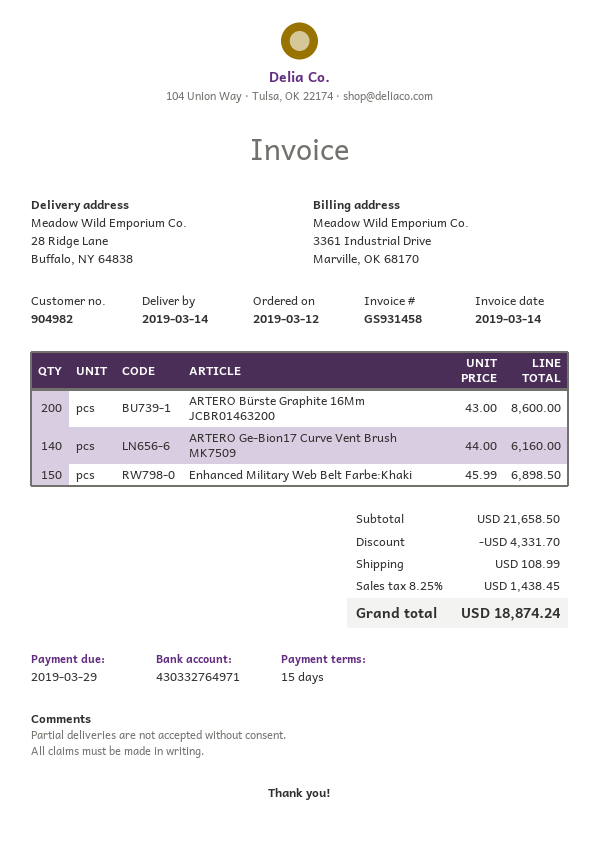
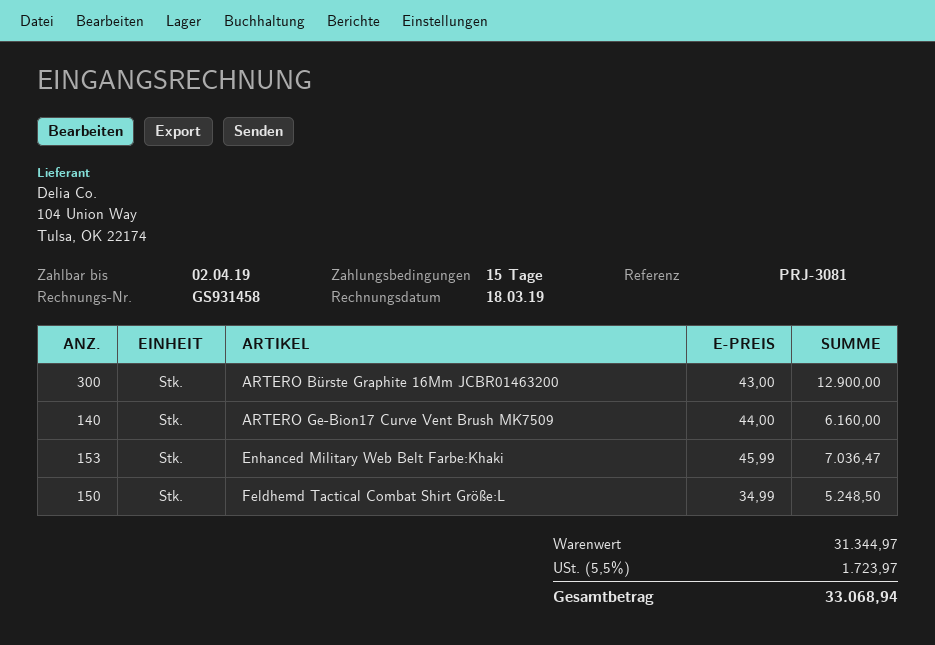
invoice date: 2019-03-14 -> 2019-03-18
due date: 2019-03-29 -> 2019-04-02
ARTERO Bürste Graphite 16Mm JCBR01463200: 200 x 43.00 = 8600.00 -> 300 x 43.00 = 12900.00
Enhanced Military Web Belt Farbe:Khaki: 150 x 45.99 = 6898.50 -> 153 x 45.99 = 7036.47
Feldhemd Tactical Combat Shirt Größe:L: none -> 150 x 34.99 = 5248.50
subtotal: 21658.50 -> 31344.97
discount: 4331.70 -> none
shipping: 108.99 -> none
tax: 8.25% = 1438.45 -> 5.5% = 1723.97
total: 18874.24 -> 33068.94

